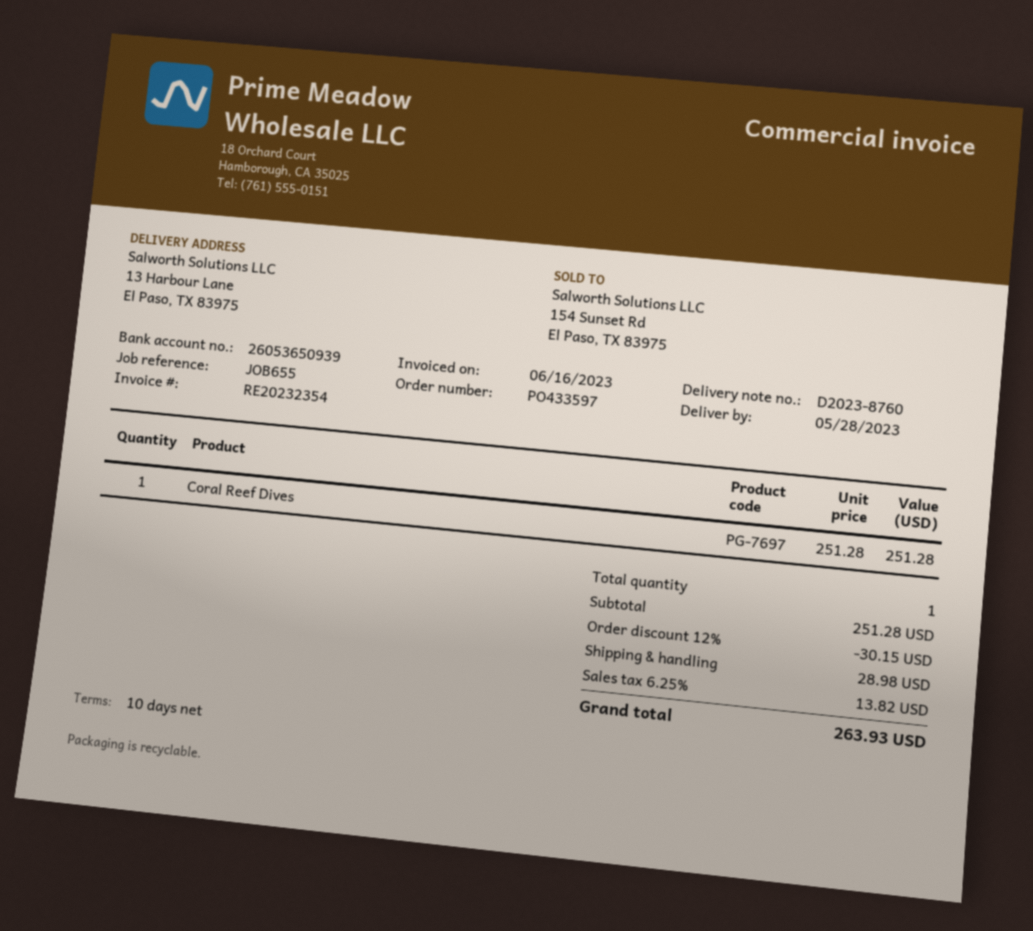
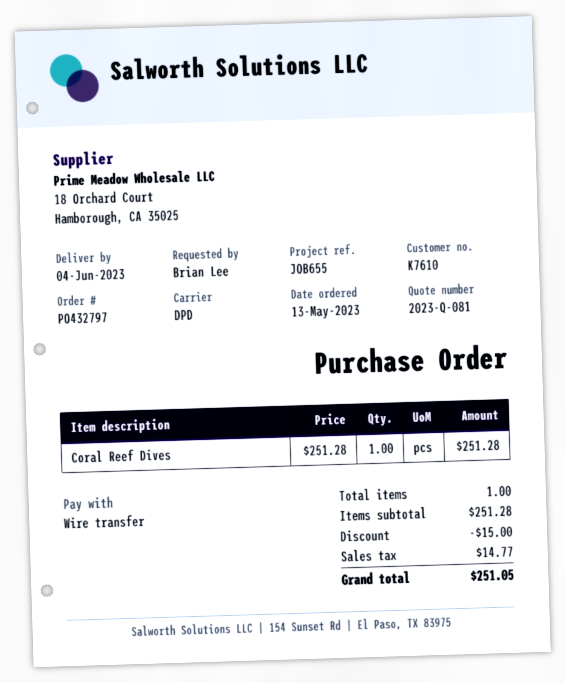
order number: PO433597 -> PO432797
delivery date: 2023-05-28 -> 2023-06-04
discount: 30.15 -> 15.00
shipping: 28.98 -> none
tax: 13.82 -> 14.77
total: 263.93 -> 251.05

